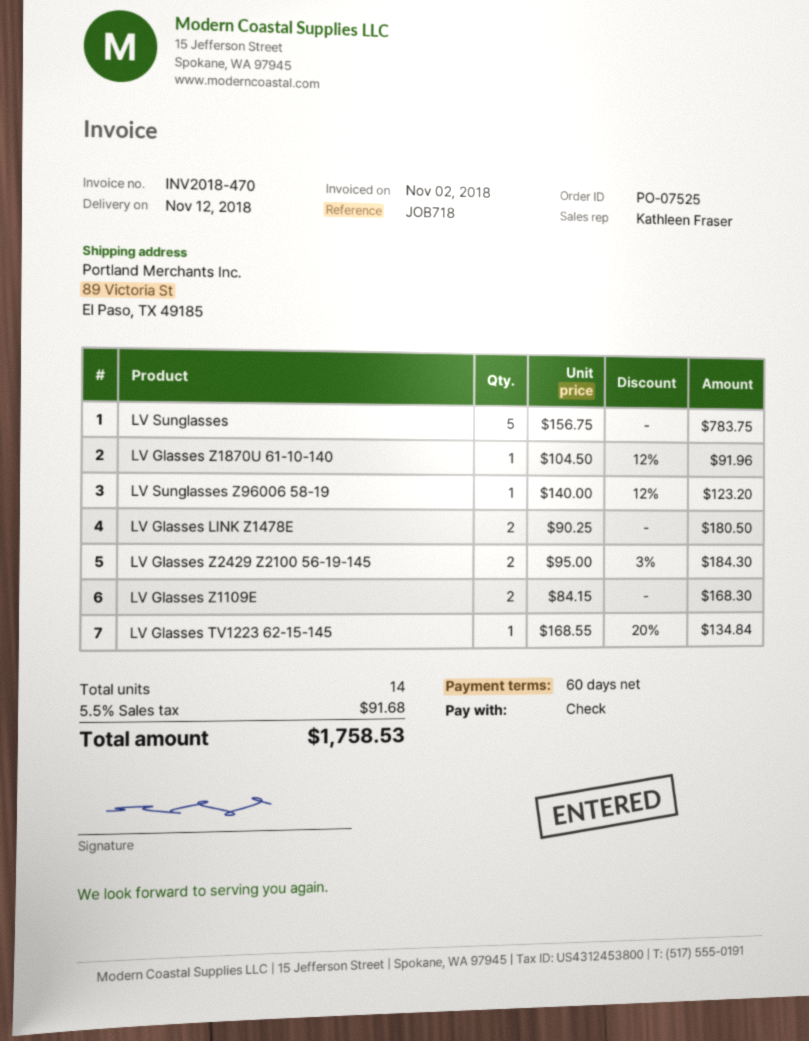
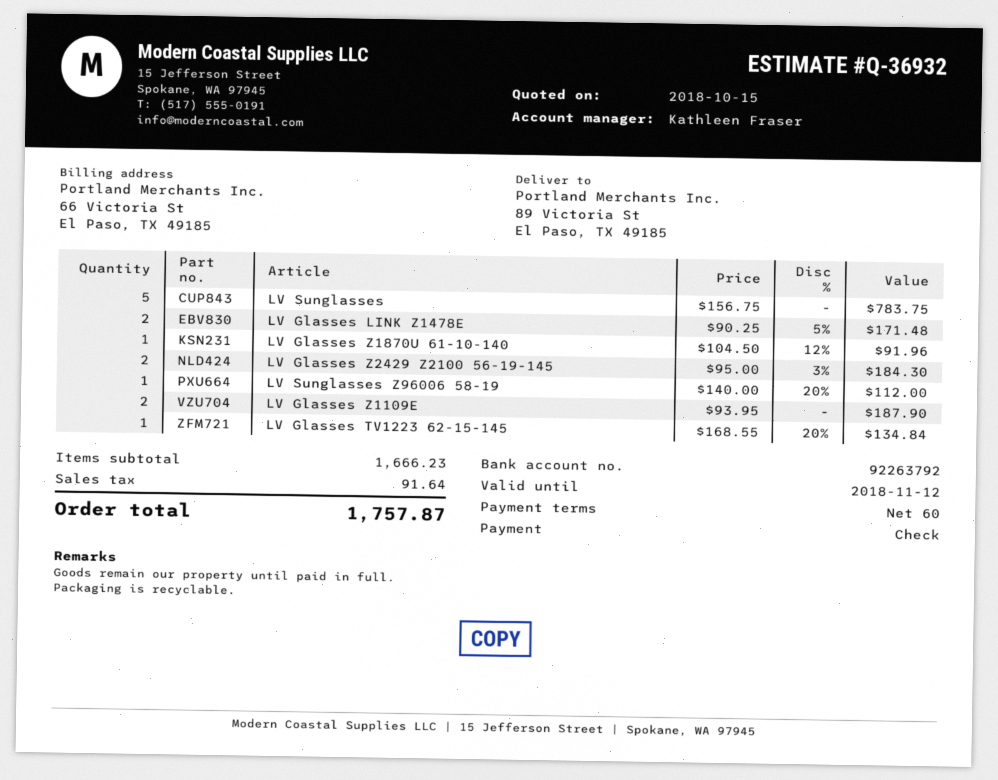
LV Sunglasses Z96006 58-19: 1 x 140.00 - 12% = 123.20 -> 1 x 140.00 - 20% = 112.00
LV Glasses LINK Z1478E: 2 x 90.25 = 180.50 -> 2 x 90.25 - 5% = 171.48
LV Glasses Z1109E: 2 x 84.15 = 168.30 -> 2 x 93.95 = 187.90
tax: 91.68 -> 91.64
total: 1758.53 -> 1757.87

